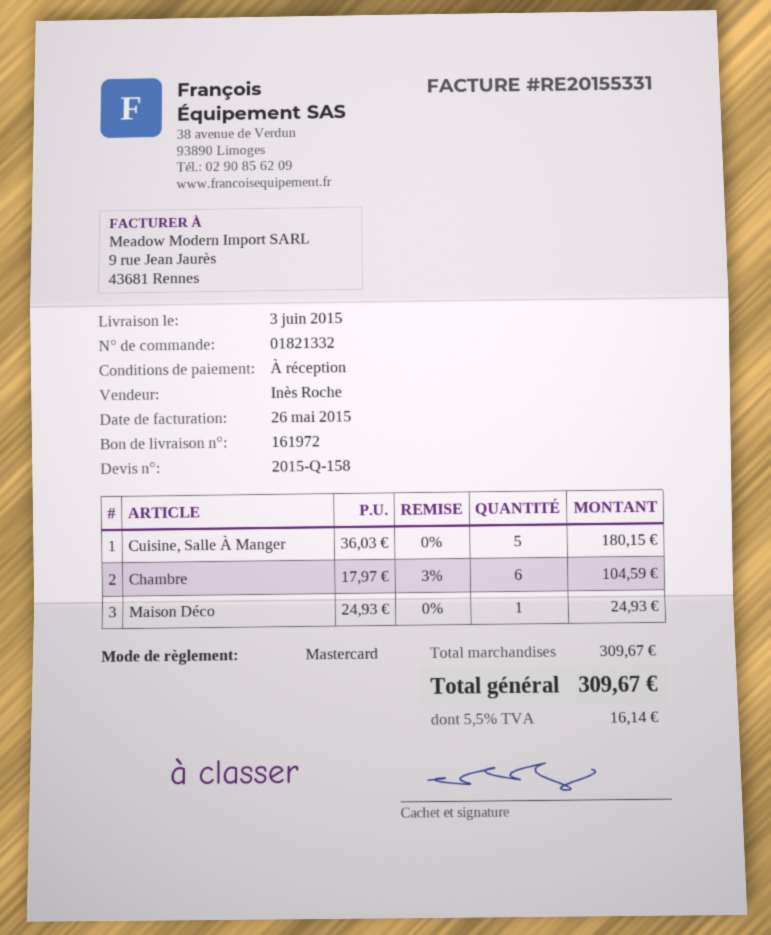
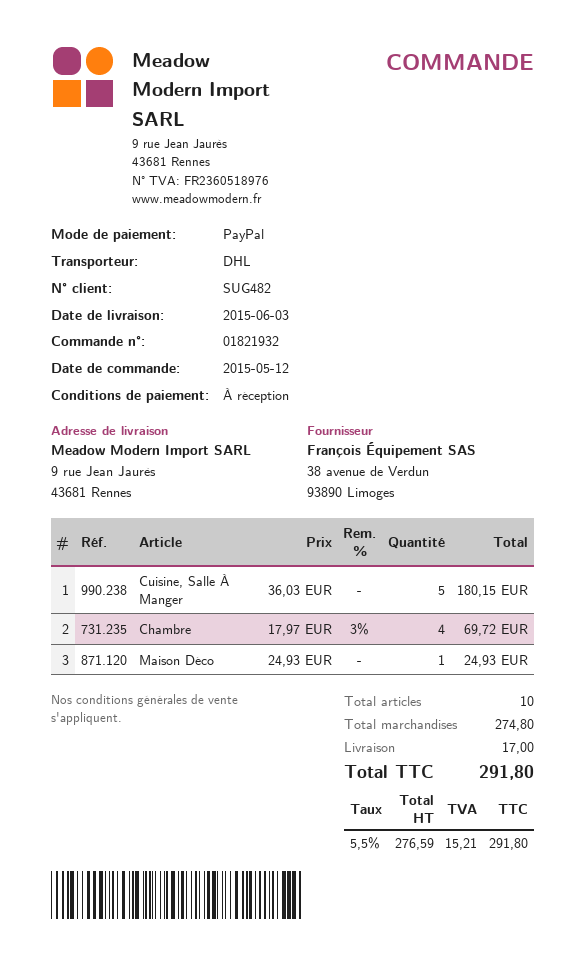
order number: 01821332 -> 01821932
payment method: Mastercard -> PayPal
Chambre: 6 x 17.97 - 3% = 104.59 -> 4 x 17.97 - 3% = 69.72
subtotal: 309.67 -> 274.80
shipping: none -> 17.00
tax: 5.5% = 16.14 -> 5.5% = 15.21
total: 309.67 -> 291.80

